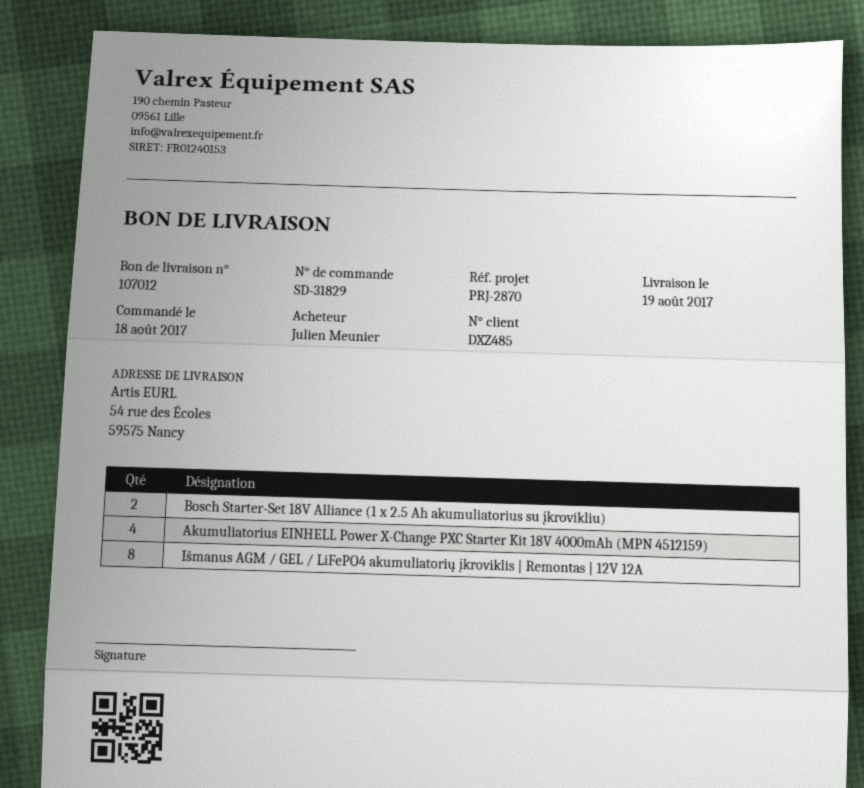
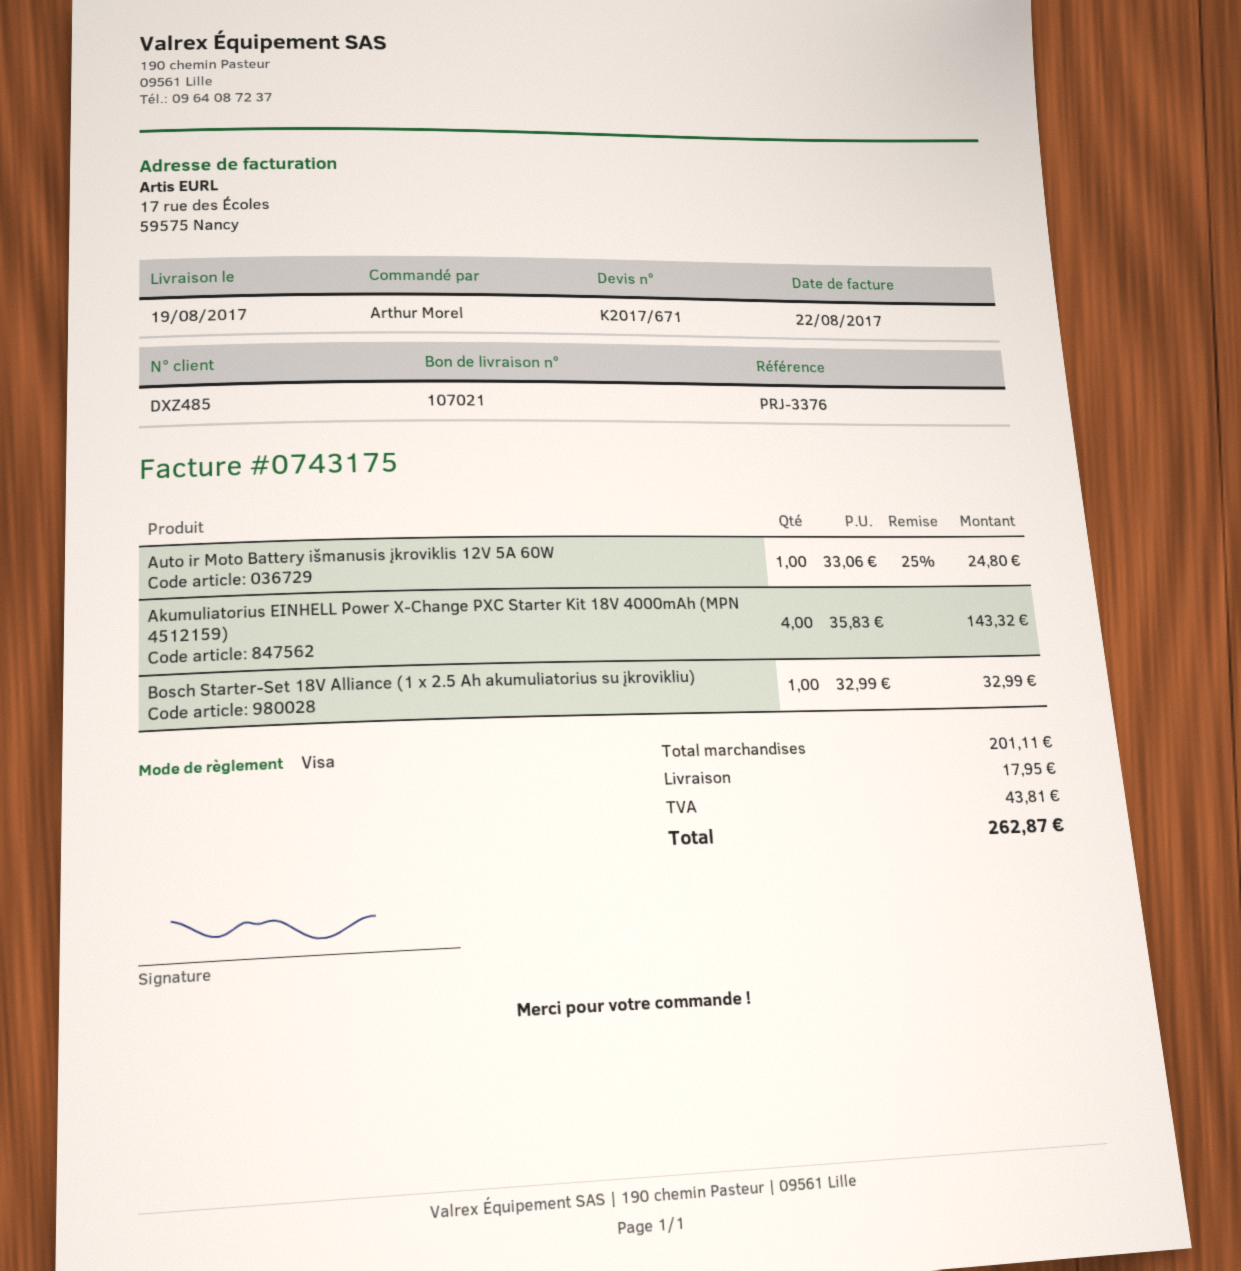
delivery note number: 107012 -> 107021
reference: PRJ-2870 -> PRJ-3376
ordered by: Julien Meunier -> Arthur Morel
Bosch Starter-Set 18V Alliance (1 x 2.5 Ah akumuliatorius su įkrovikliu): 2 -> 1
Išmanus AGM / GEL / LiFePO4 akumuliatorių įkroviklis | Remontas | 12V 12A: 8 -> none
Auto ir Moto Battery išmanusis įkroviklis 12V 5A 60W: none -> 1

